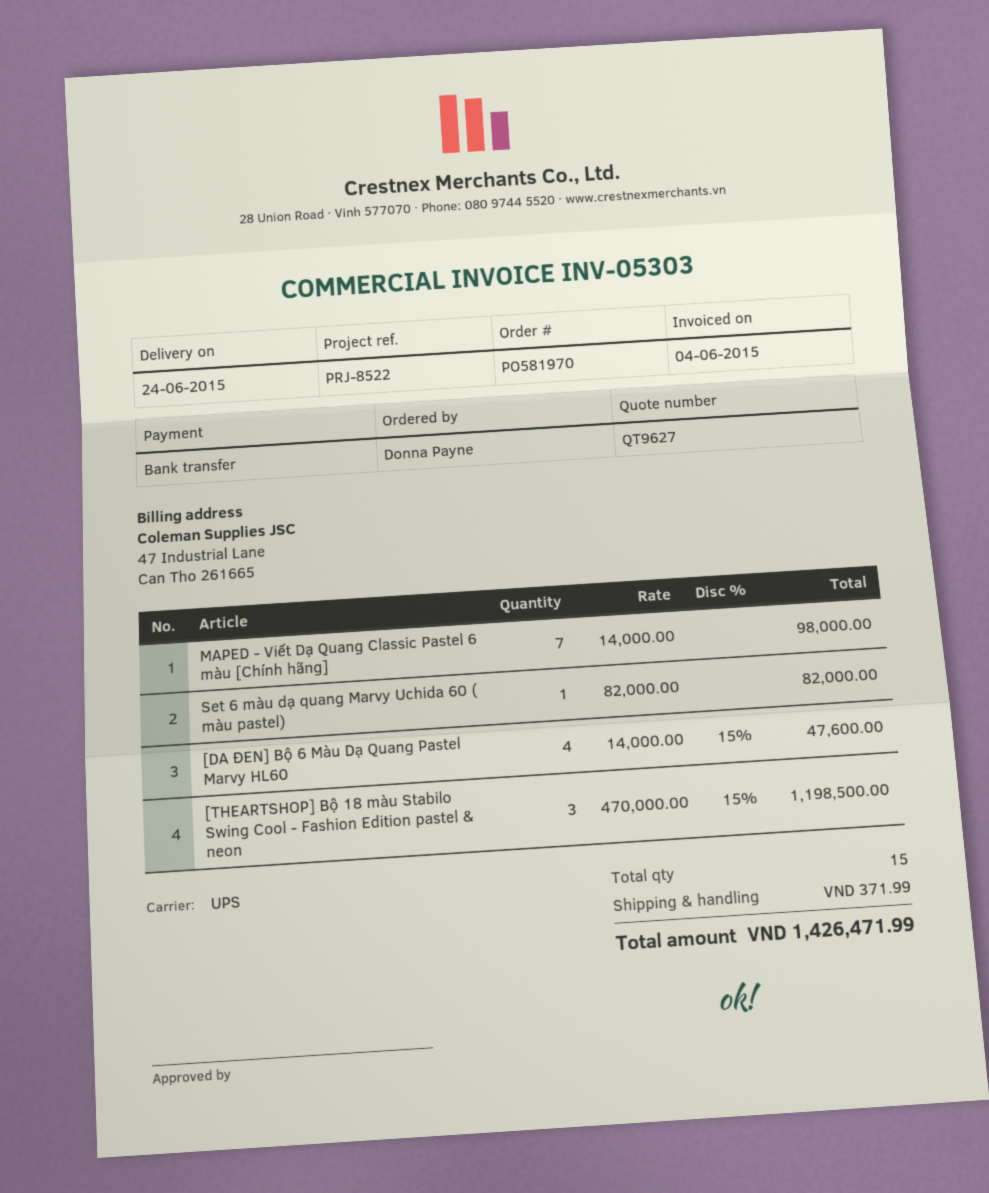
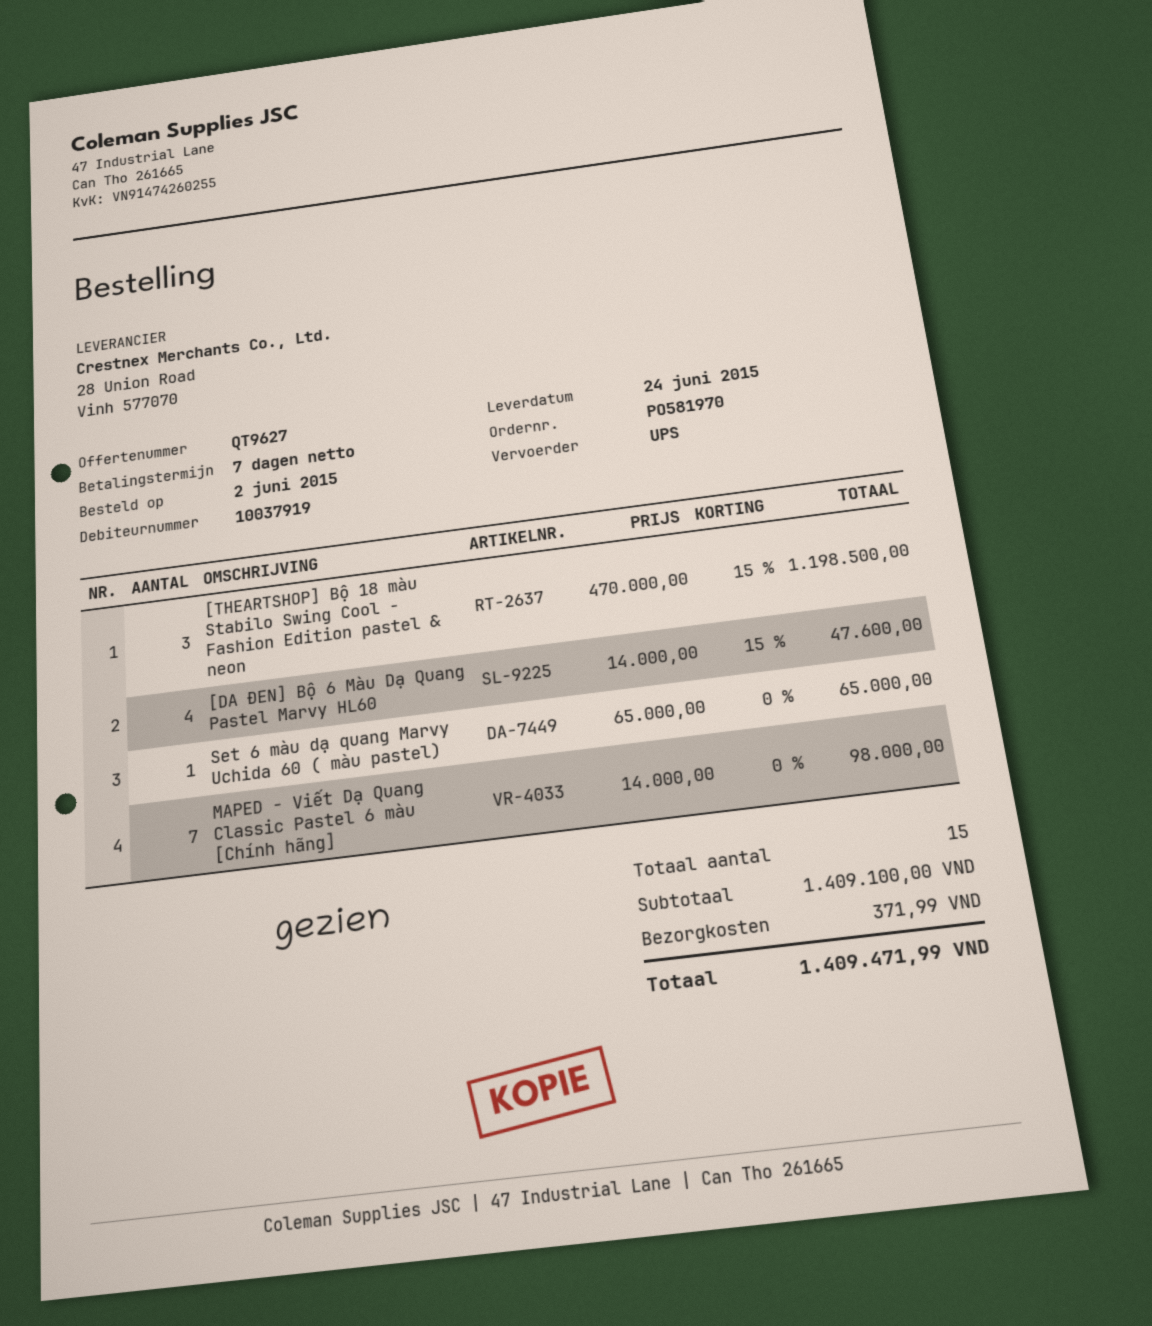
Set 6 màu dạ quang Marvy Uchida 60 ( màu pastel): 1 x 82000.00 = 82000.00 -> 1 x 65000.00 = 65000.00
total: 1426471.99 -> 1409471.99

